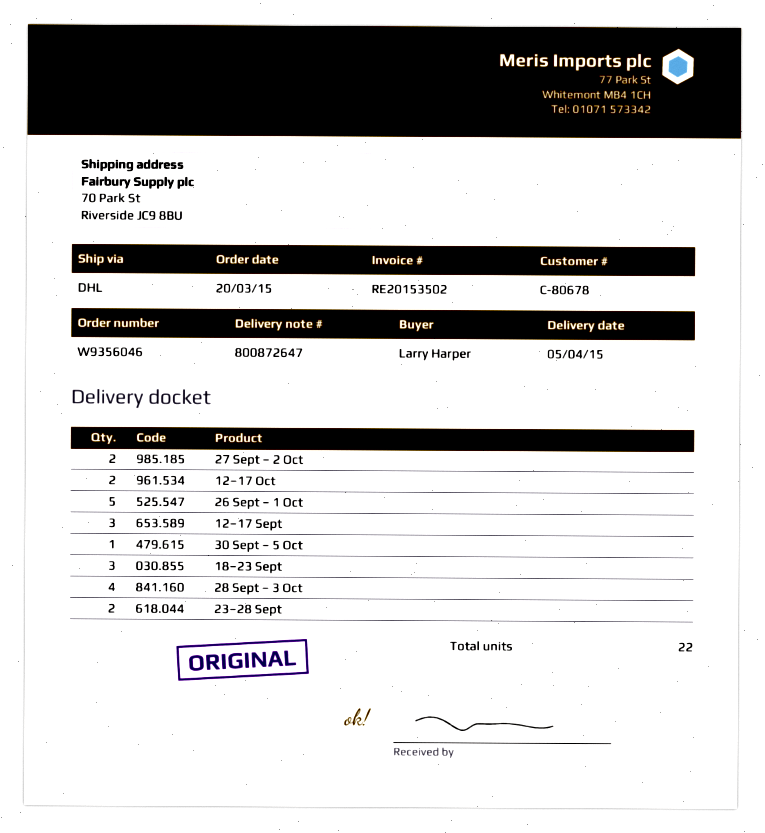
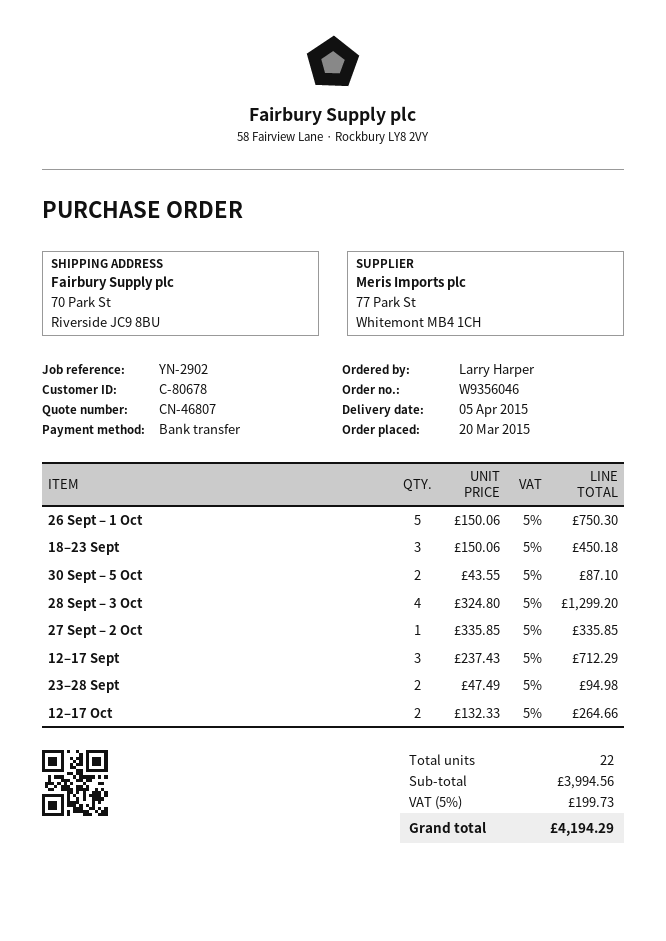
27 Sept – 2 Oct: 2 -> 1
30 Sept – 5 Oct: 1 -> 2

